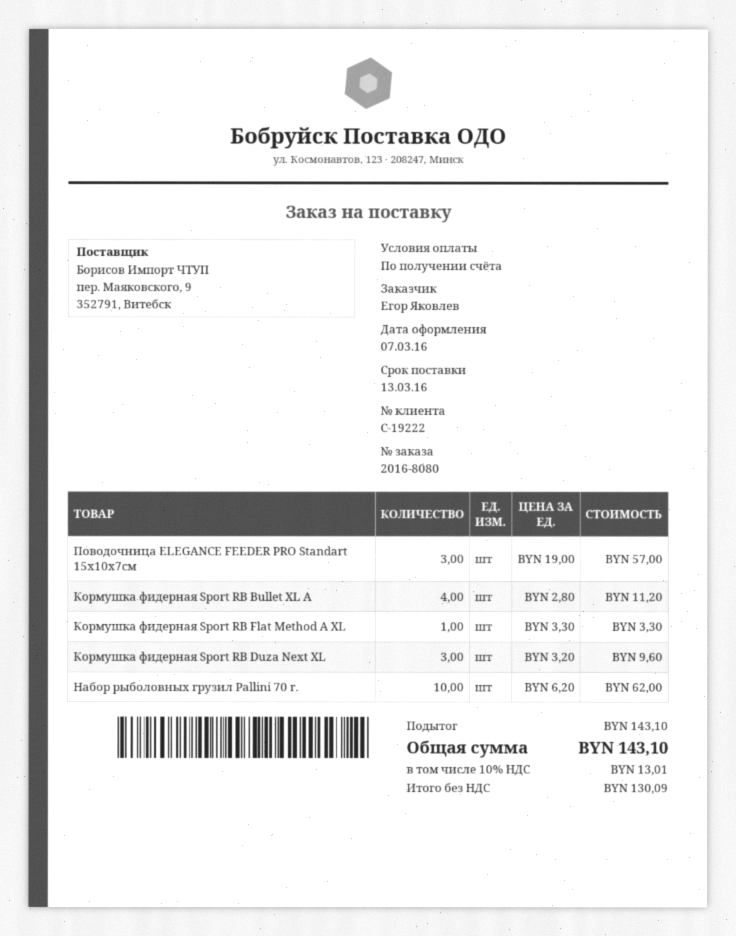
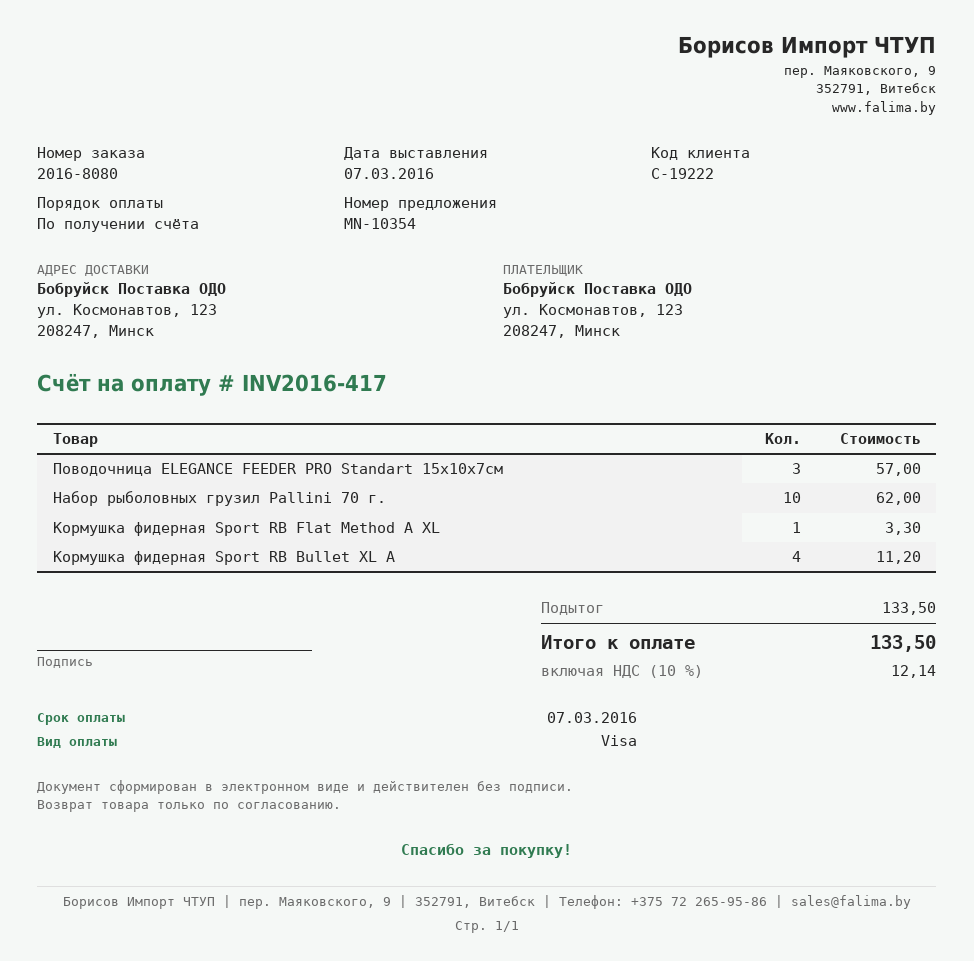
Кормушка фидерная Sport RB Duza Next XL: 3 for 9.60 -> none
subtotal: 143.10 -> 133.50
tax: 10% = 13.01 -> 10% = 12.14
total: 143.10 -> 133.50

